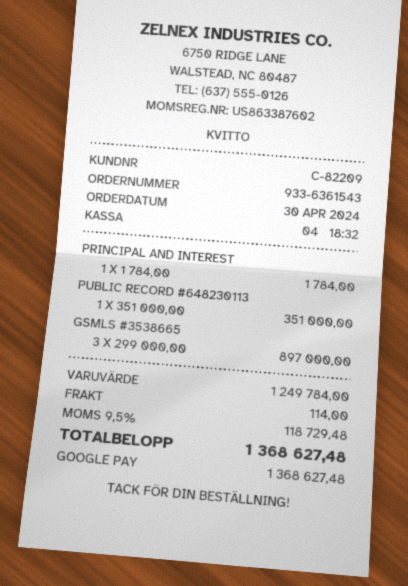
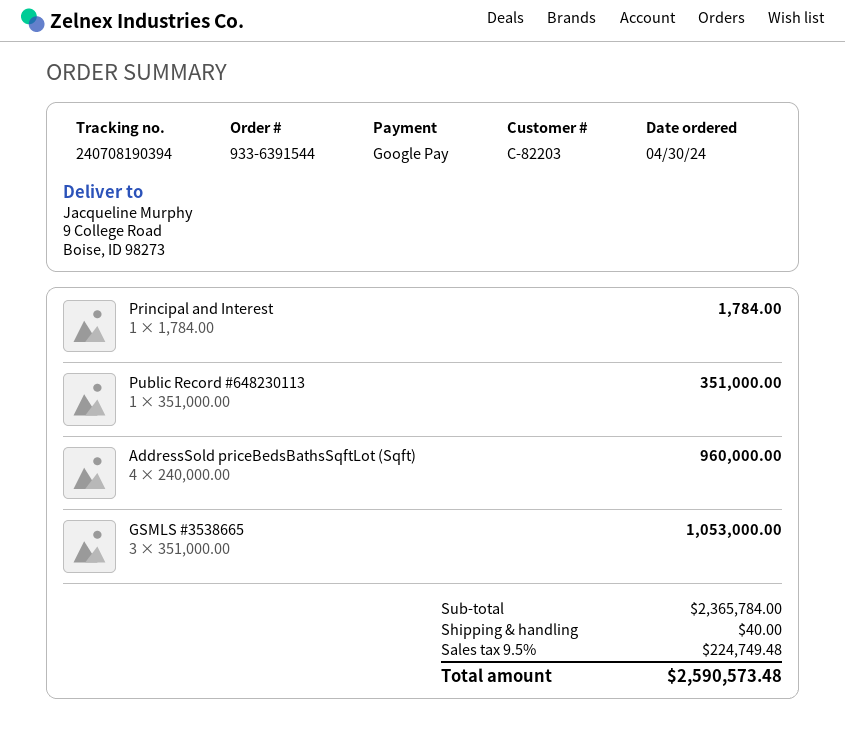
order number: 933-6361543 -> 933-6391544
customer number: C-82209 -> C-82203
GSMLS #3538665: 3 x 299000.00 = 897000.00 -> 3 x 351000.00 = 1053000.00
AddressSold priceBedsBathsSqftLot (Sqft): none -> 4 x 240000.00 = 960000.00
subtotal: 1249784.00 -> 2365784.00
shipping: 114.00 -> 40.00
tax: 9.5% = 118729.48 -> 9.5% = 224749.48
total: 1368627.48 -> 2590573.48

